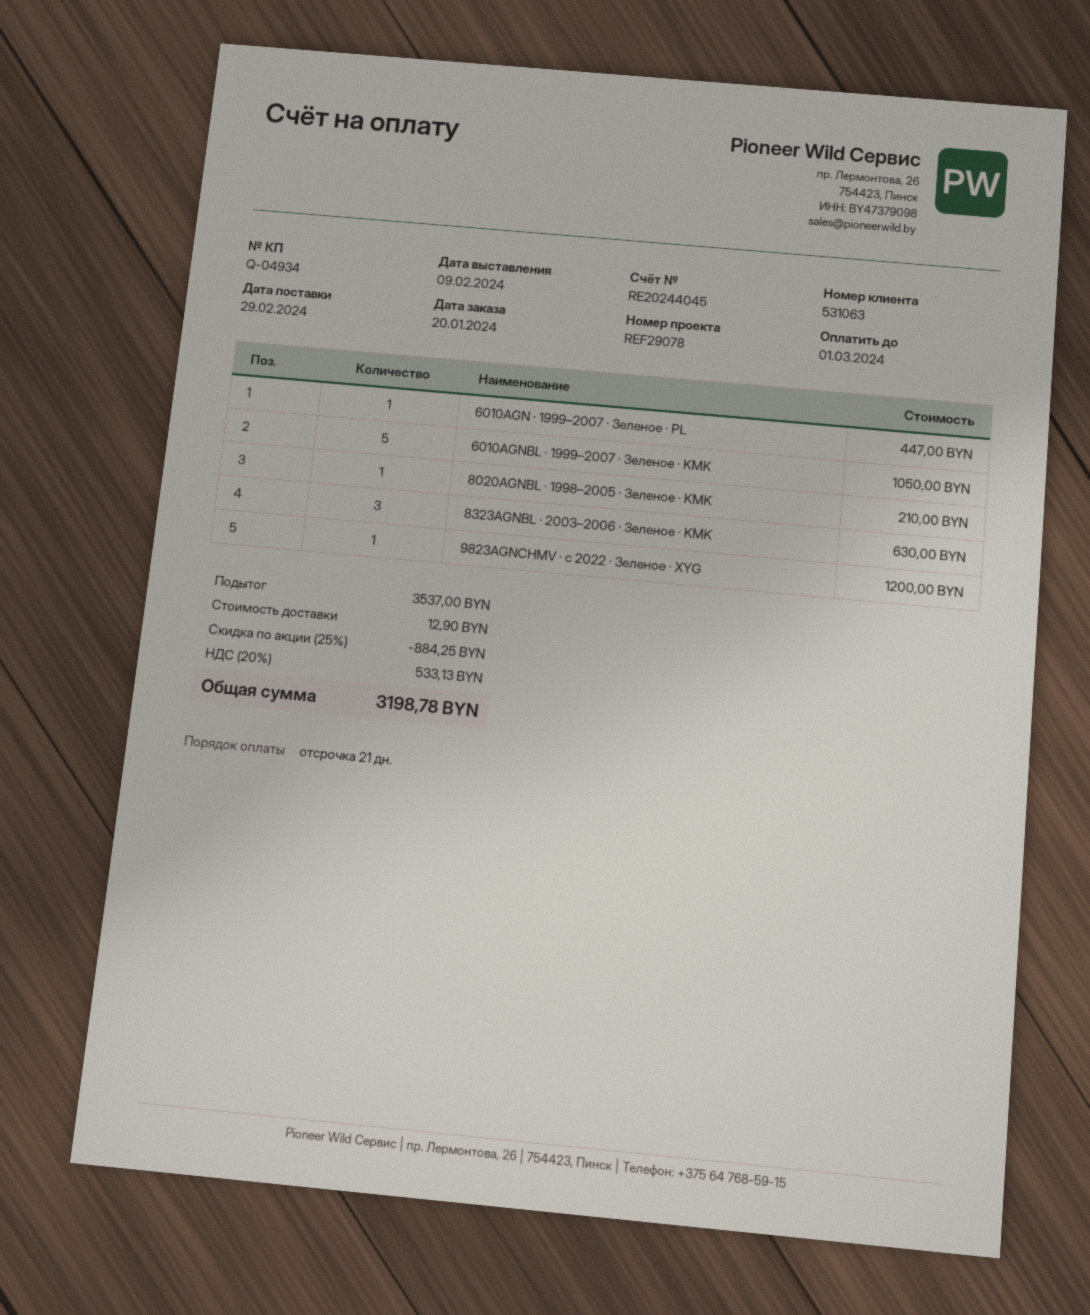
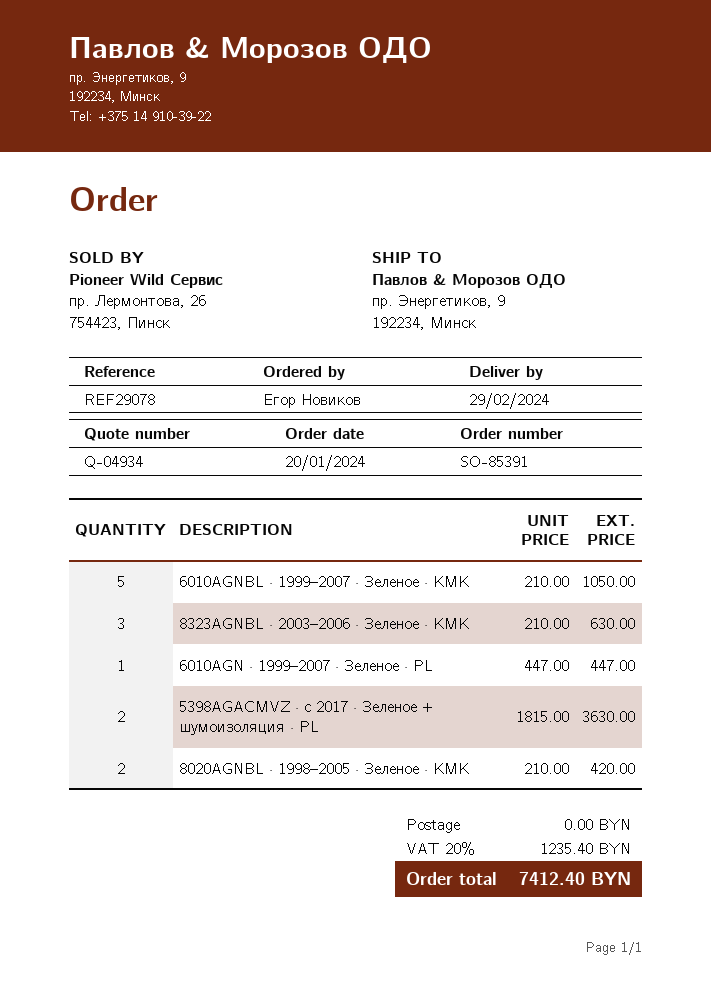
8020AGNBL · 1998–2005 · Зеленое · KMK: 1 for 210.00 -> 2 for 420.00
9823AGNCHMV · с 2022 · Зеленое · XYG: 1 for 1200.00 -> none
5398AGACMVZ · с 2017 · Зеленое + шумоизоляция · PL: none -> 2 for 3630.00
discount: 25% = 884.25 -> none
shipping: 12.90 -> 0.00
tax: 20% = 533.13 -> 20% = 1235.40
total: 3198.78 -> 7412.40

